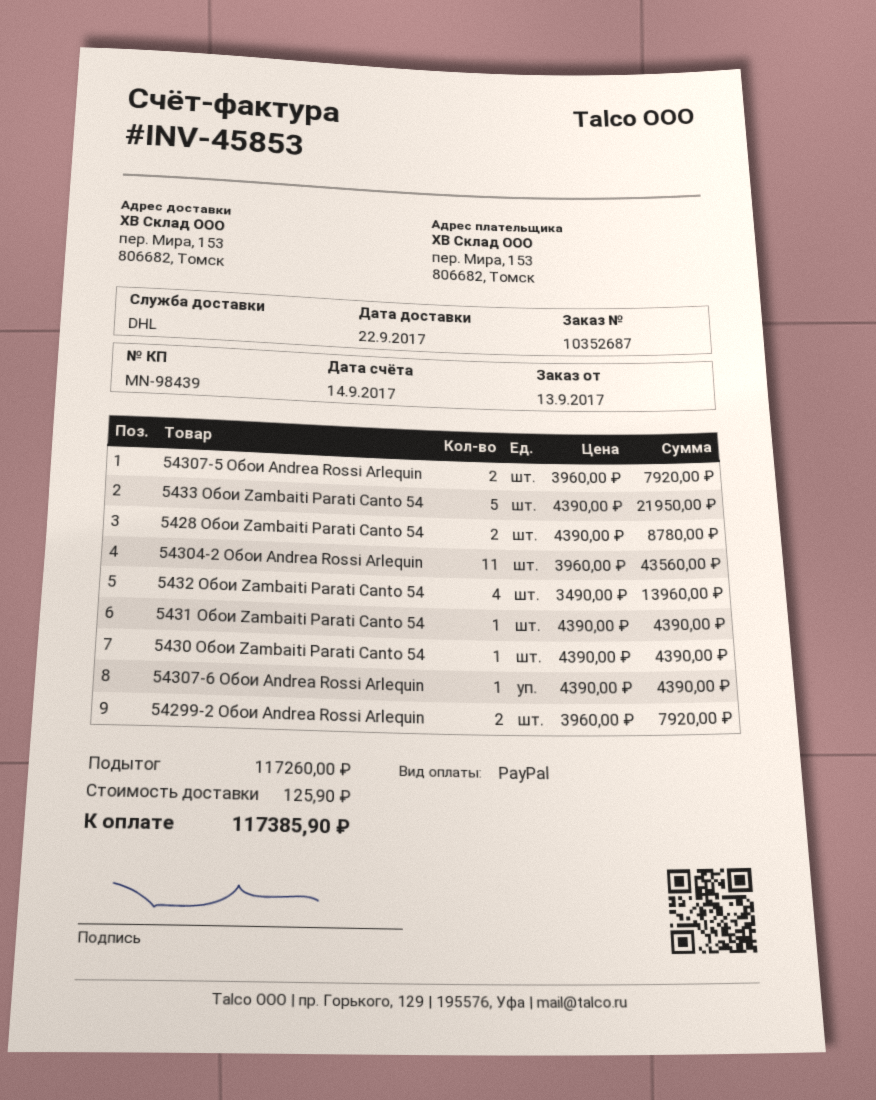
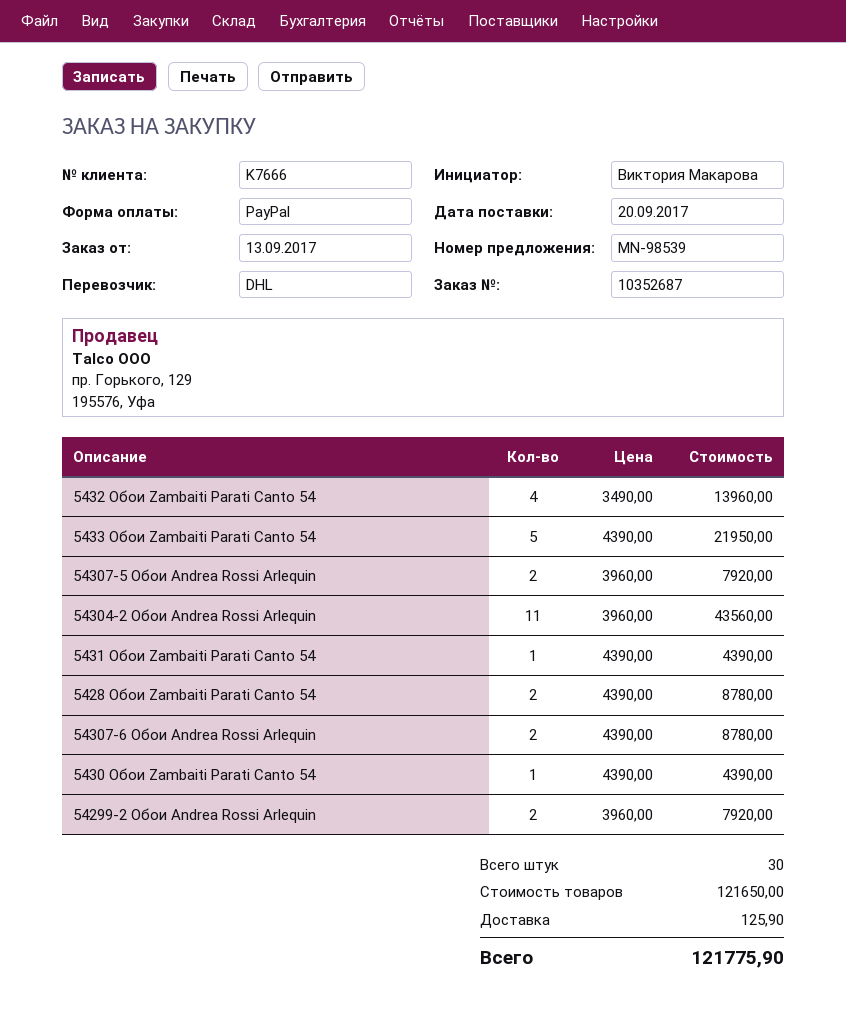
quote number: MN-98439 -> MN-98539
delivery date: 2017-09-22 -> 2017-09-20
54307-6 Обои Andrea Rossi Arlequin: 1 x 4390.00 = 4390.00 -> 2 x 4390.00 = 8780.00
subtotal: 117260.00 -> 121650.00
total: 117385.90 -> 121775.90

